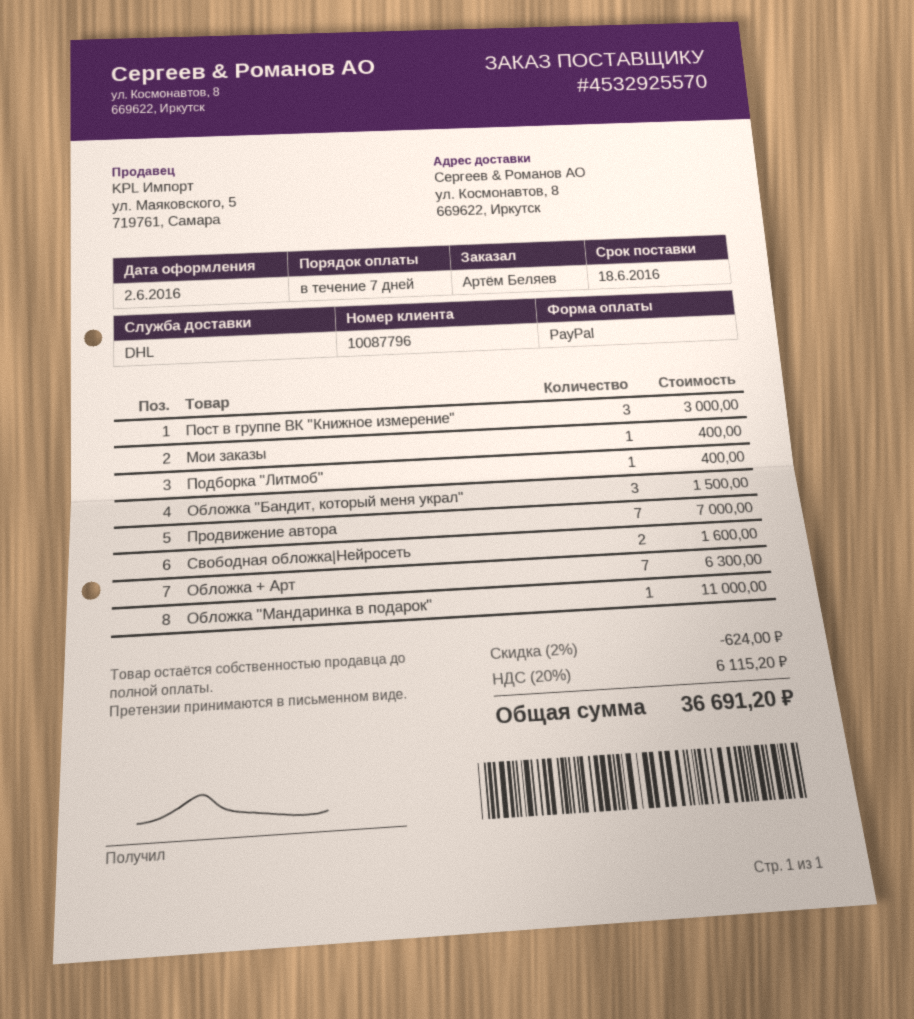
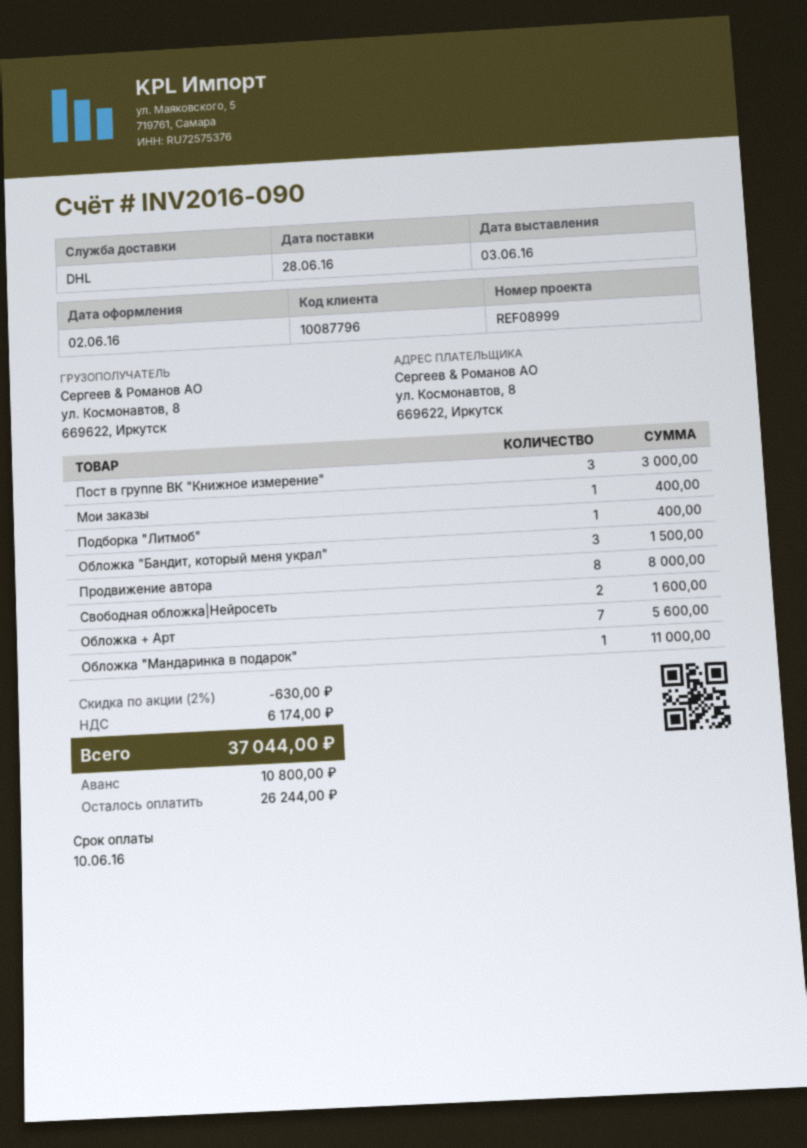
delivery date: 2016-06-18 -> 2016-06-28
Продвижение автора: 7 for 7000.00 -> 8 for 8000.00
Обложка + Арт: 7 for 6300.00 -> 7 for 5600.00
discount: 2% = 624.00 -> 2% = 630.00
tax: 6115.20 -> 6174.00
total: 36691.20 -> 37044.00

